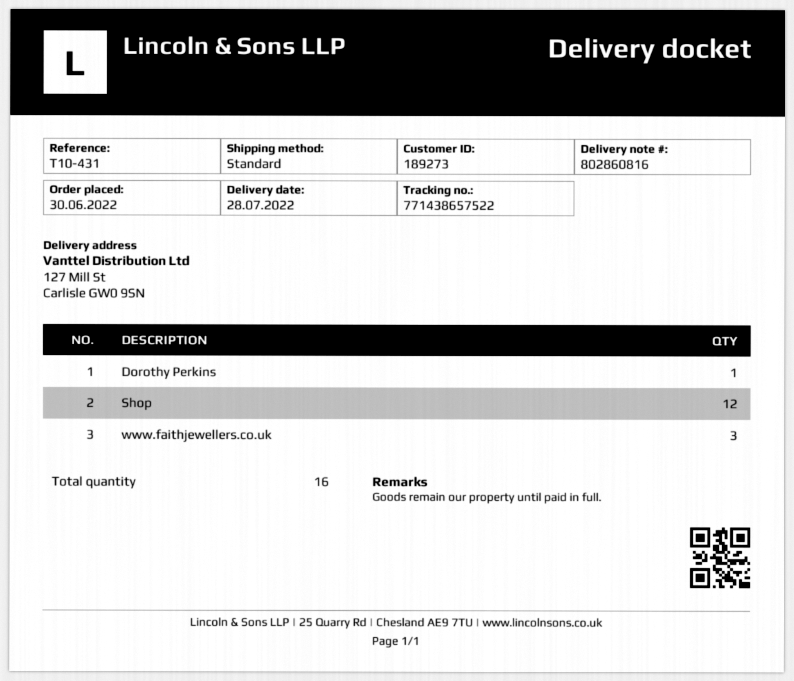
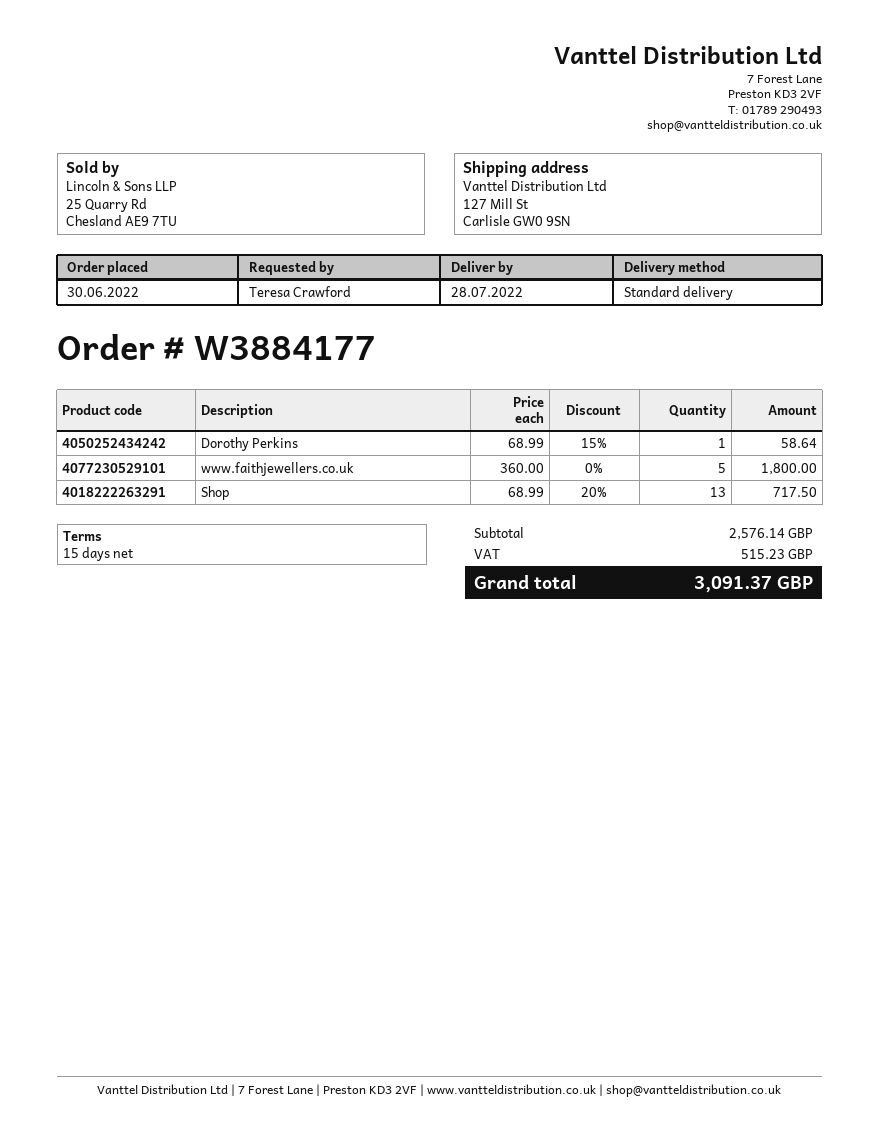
Shop: 12 -> 13
www.faithjewellers.co.uk: 3 -> 5

